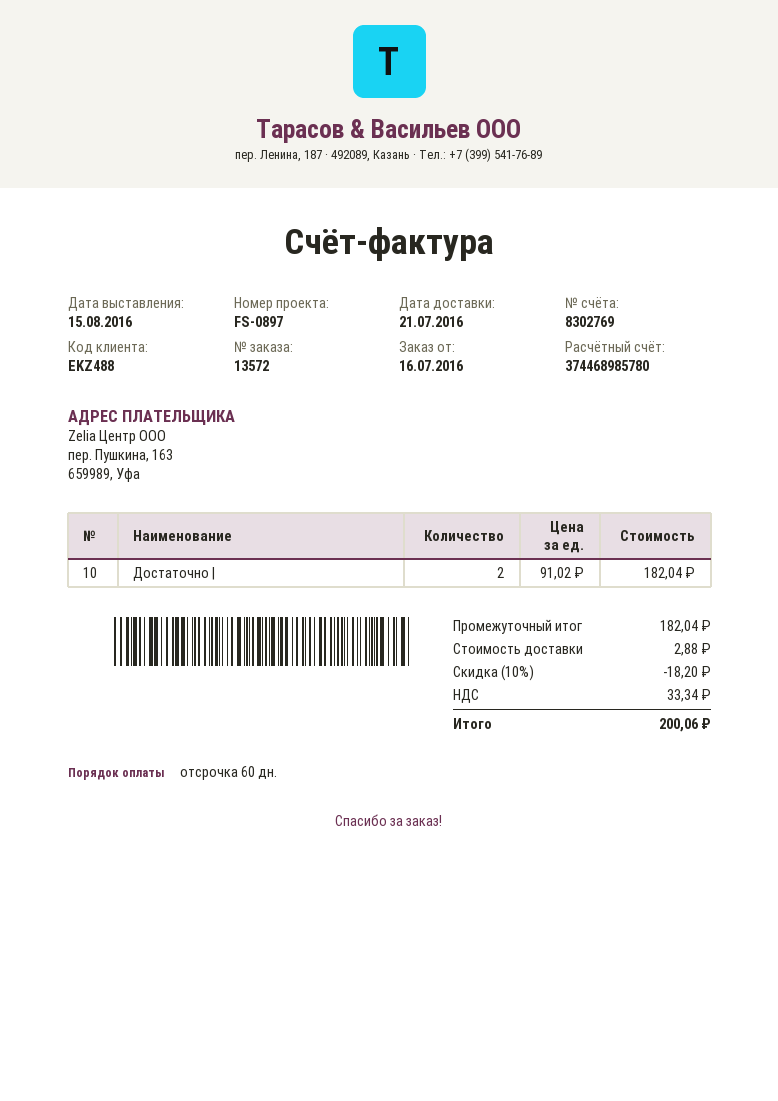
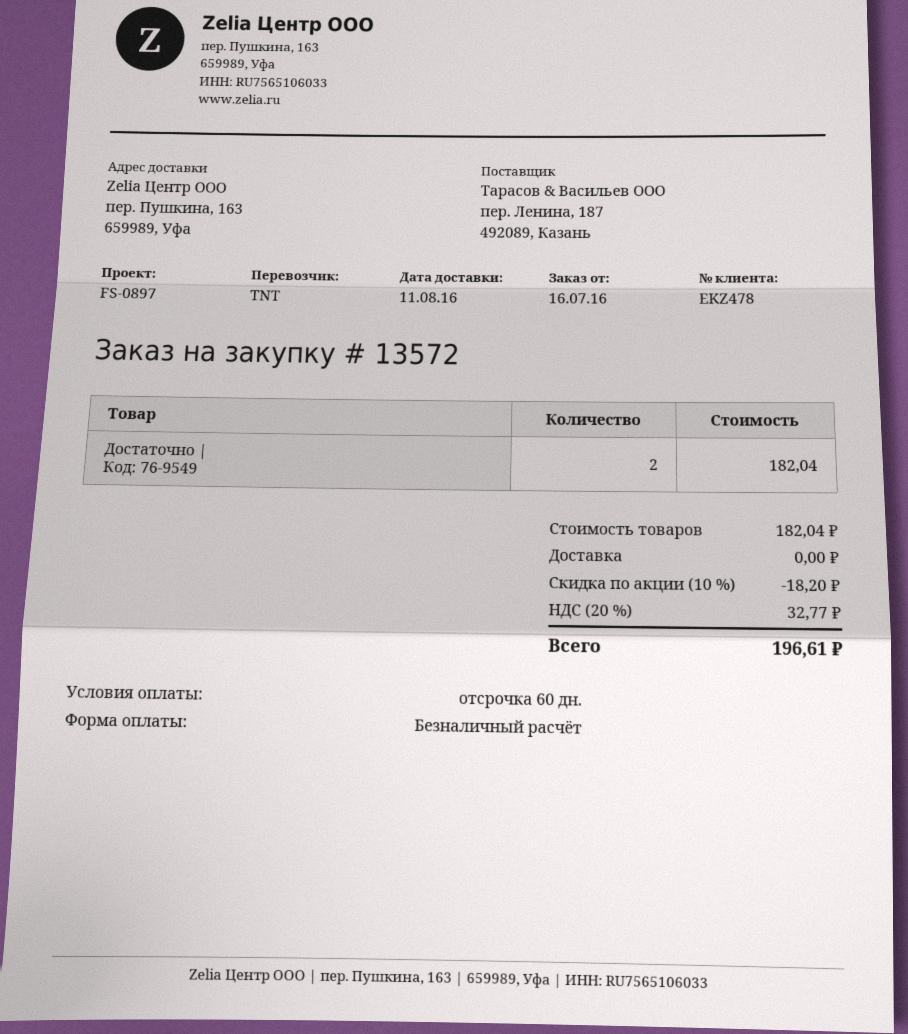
delivery date: 2016-07-21 -> 2016-08-11
customer number: EKZ488 -> EKZ478
shipping: 2.88 -> 0.00
tax: 33.34 -> 32.77
total: 200.06 -> 196.61

